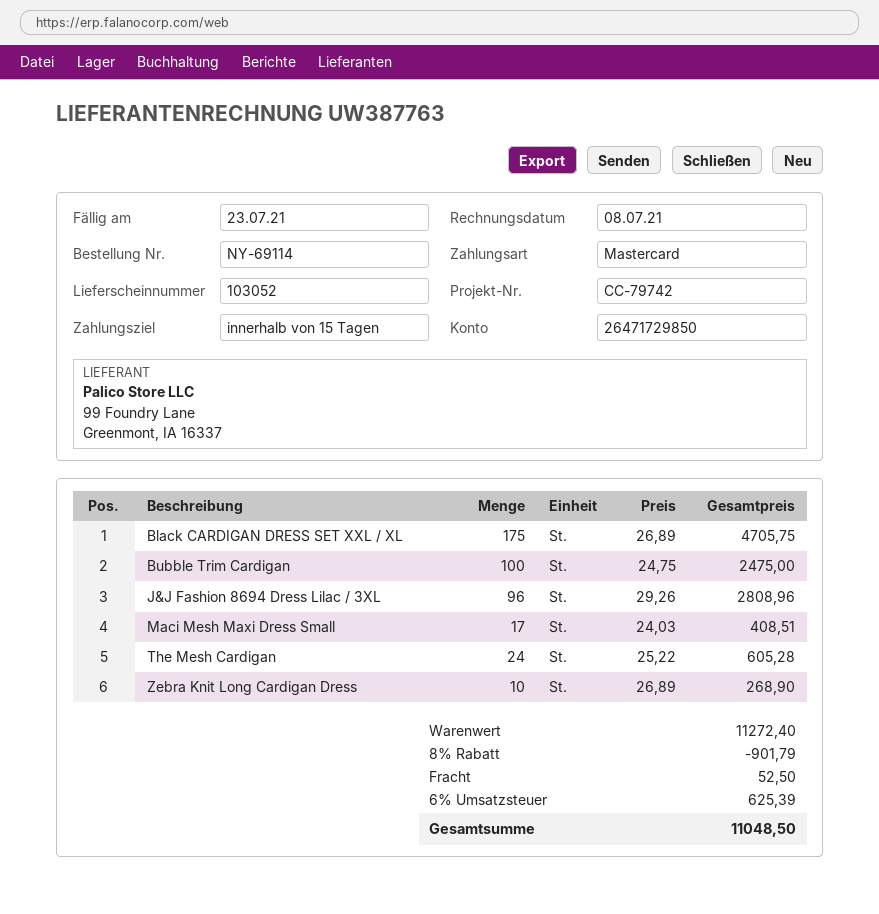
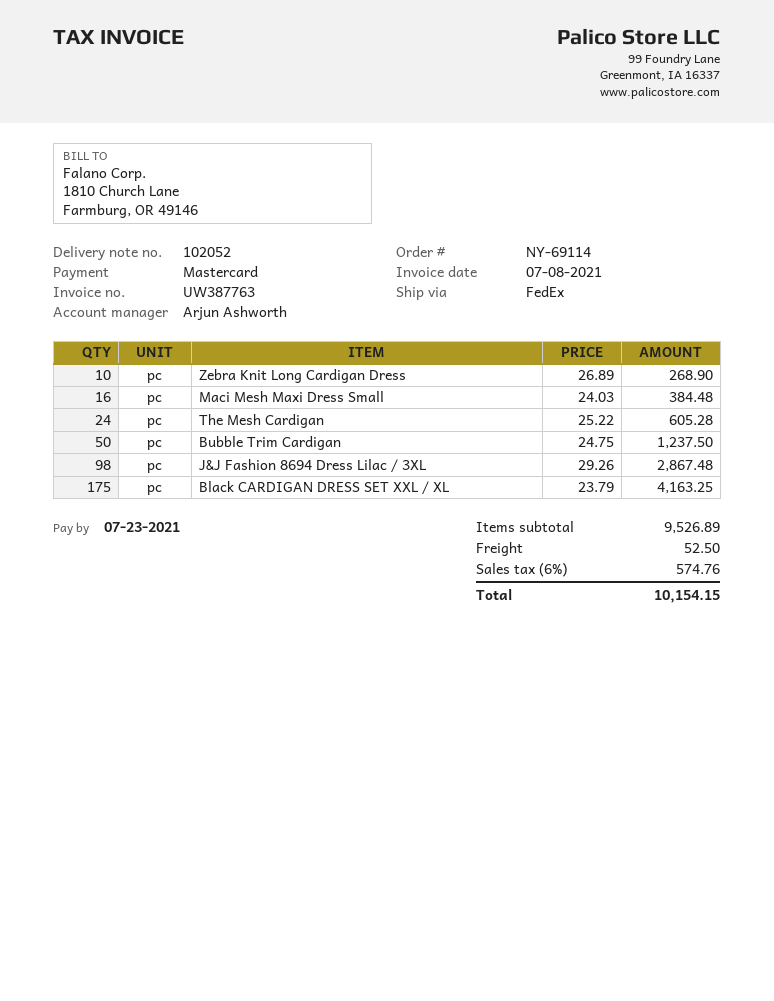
delivery note number: 103052 -> 102052
Black CARDIGAN DRESS SET XXL / XL: 175 x 26.89 = 4705.75 -> 175 x 23.79 = 4163.25
Bubble Trim Cardigan: 100 x 24.75 = 2475.00 -> 50 x 24.75 = 1237.50
J&J Fashion 8694 Dress Lilac / 3XL: 96 x 29.26 = 2808.96 -> 98 x 29.26 = 2867.48
Maci Mesh Maxi Dress Small: 17 x 24.03 = 408.51 -> 16 x 24.03 = 384.48
subtotal: 11272.40 -> 9526.89
discount: 8% = 901.79 -> none
tax: 6% = 625.39 -> 6% = 574.76
total: 11048.50 -> 10154.15

